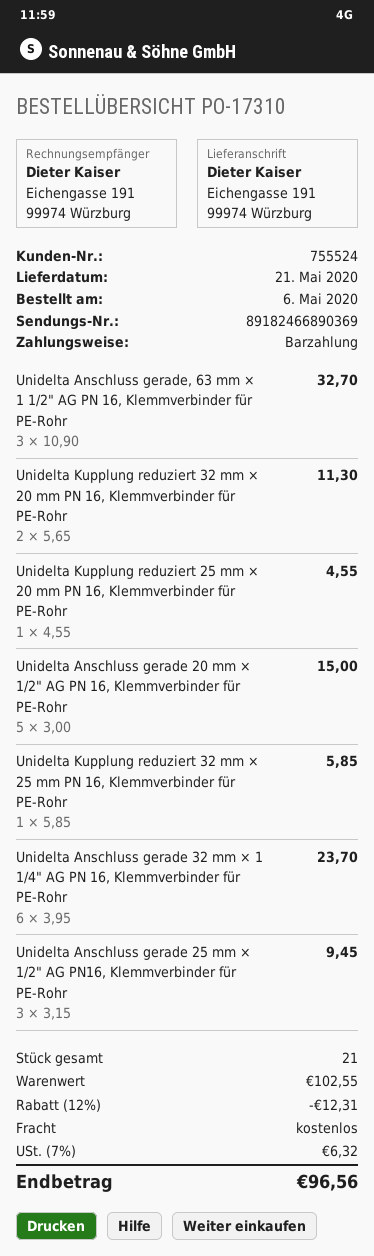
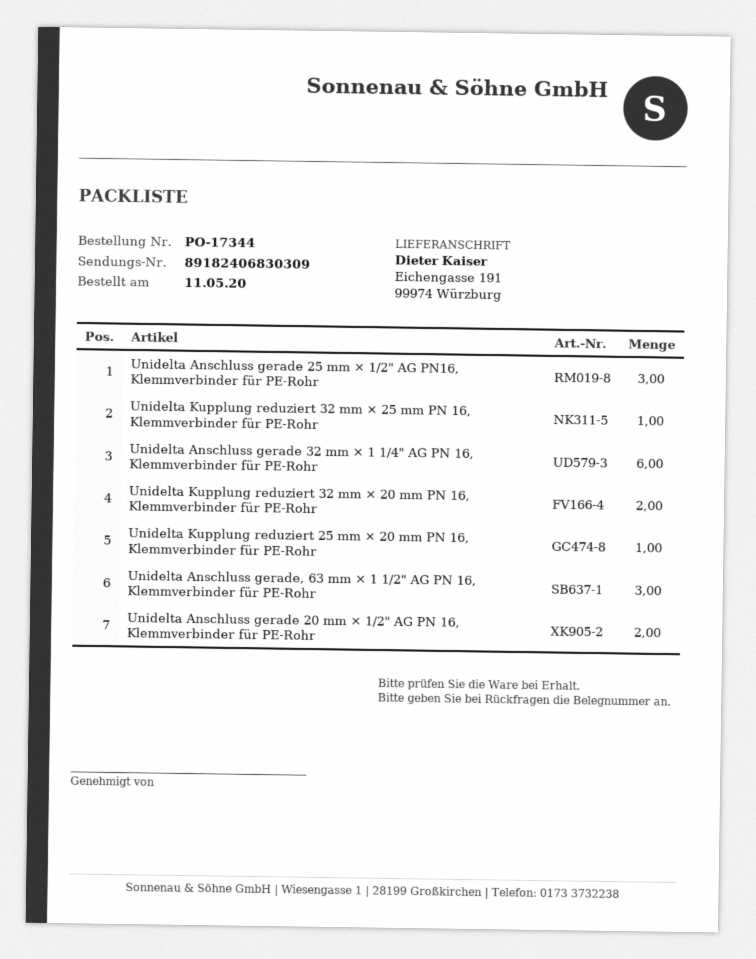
order number: PO-17310 -> PO-17344
order date: 2020-05-06 -> 2020-05-11
tracking number: 89182466890369 -> 89182406830309
Unidelta Anschluss gerade 20 mm × 1/2" AG PN 16, Klemmverbinder für PE-Rohr: 5 -> 2

